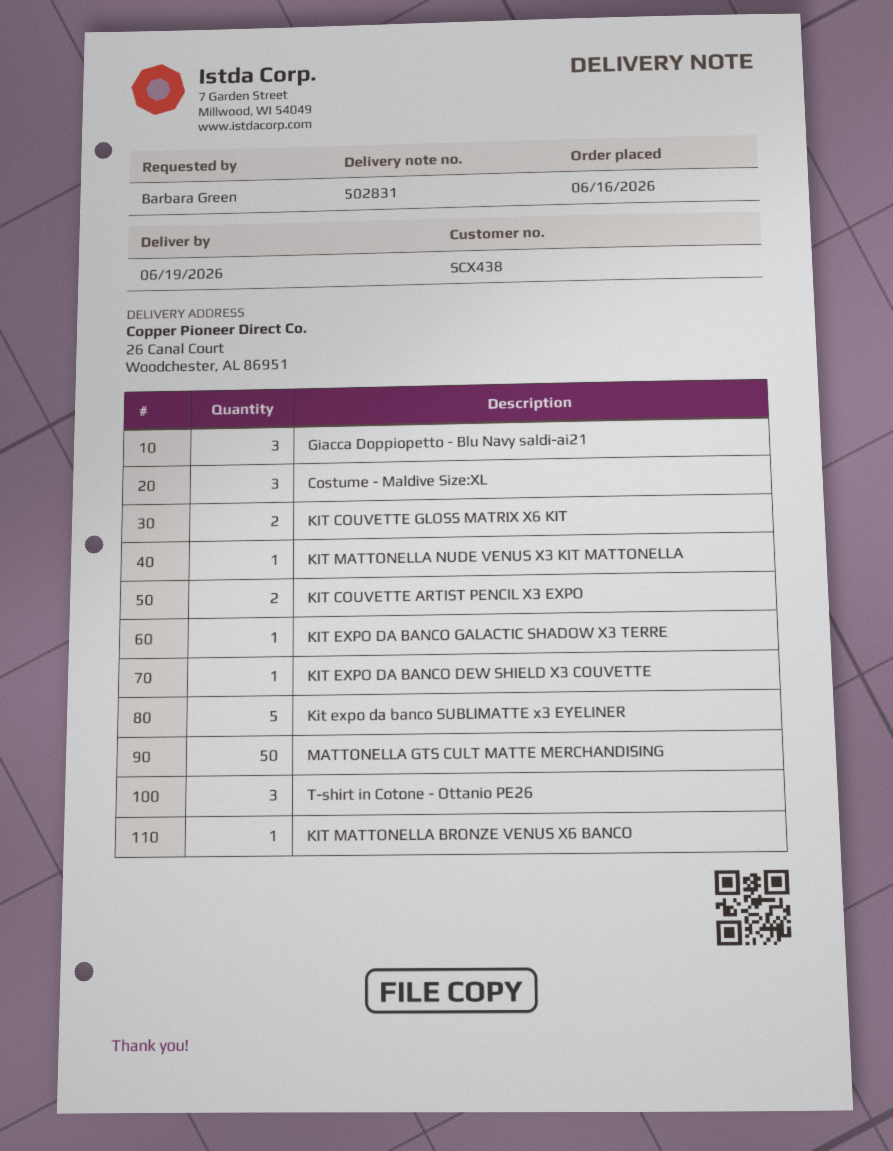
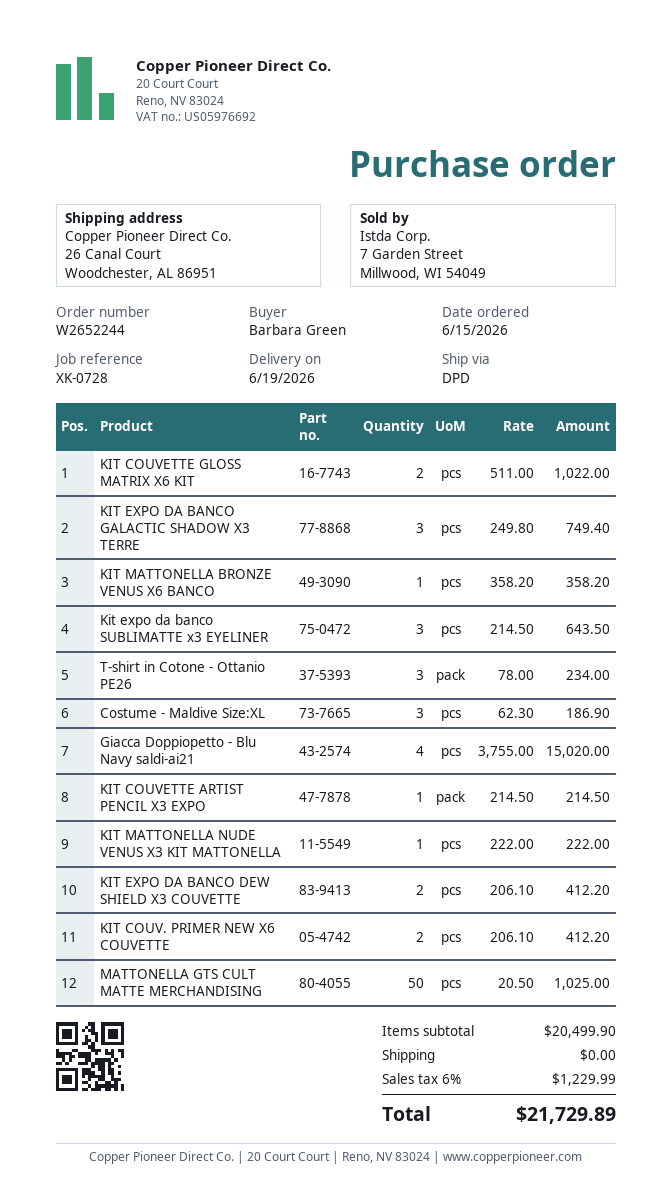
order date: 2026-06-16 -> 2026-06-15
Giacca Doppiopetto - Blu Navy saldi-ai21: 3 -> 4
KIT COUVETTE ARTIST PENCIL X3 EXPO: 2 -> 1
KIT EXPO DA BANCO GALACTIC SHADOW X3 TERRE: 1 -> 3
KIT EXPO DA BANCO DEW SHIELD X3 COUVETTE: 1 -> 2
Kit expo da banco SUBLIMATTE x3 EYELINER: 5 -> 3
KIT COUV. PRIMER NEW X6 COUVETTE: none -> 2

